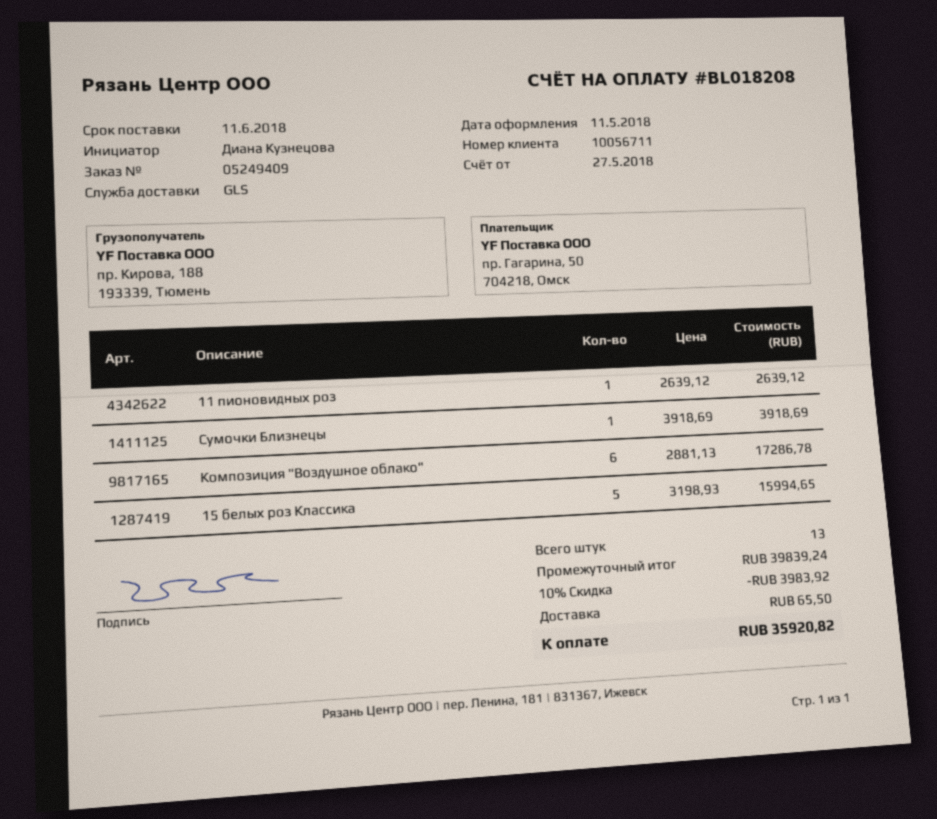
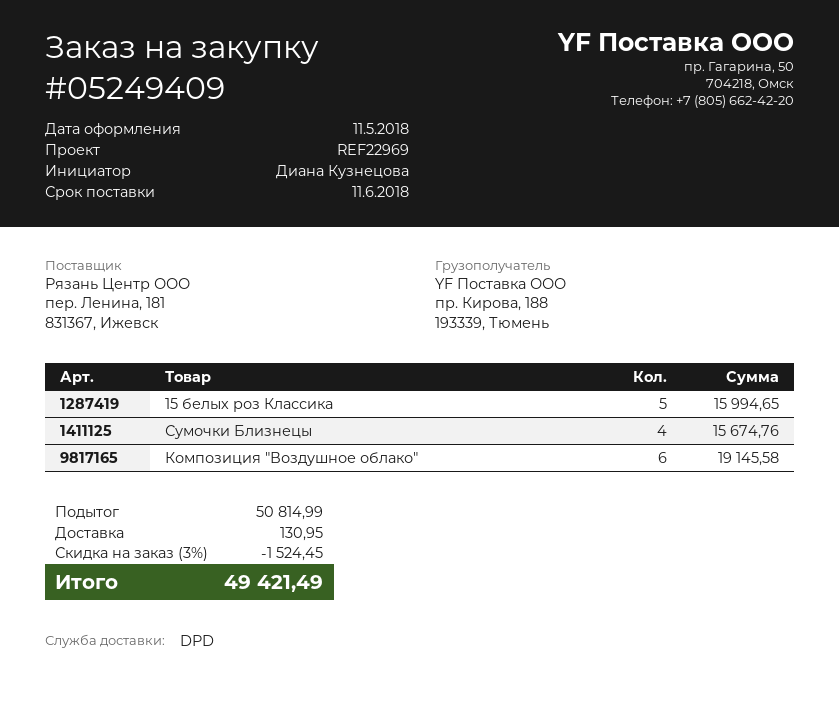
shipping method: GLS -> DPD
11 пионовидных роз: 1 for 2639.12 -> none
Сумочки Близнецы: 1 for 3918.69 -> 4 for 15674.76
Композиция "Воздушное облако": 6 for 17286.78 -> 6 for 19145.58
subtotal: 39839.24 -> 50814.99
discount: 10% = 3983.92 -> 3% = 1524.45
shipping: 65.50 -> 130.95
total: 35920.82 -> 49421.49

